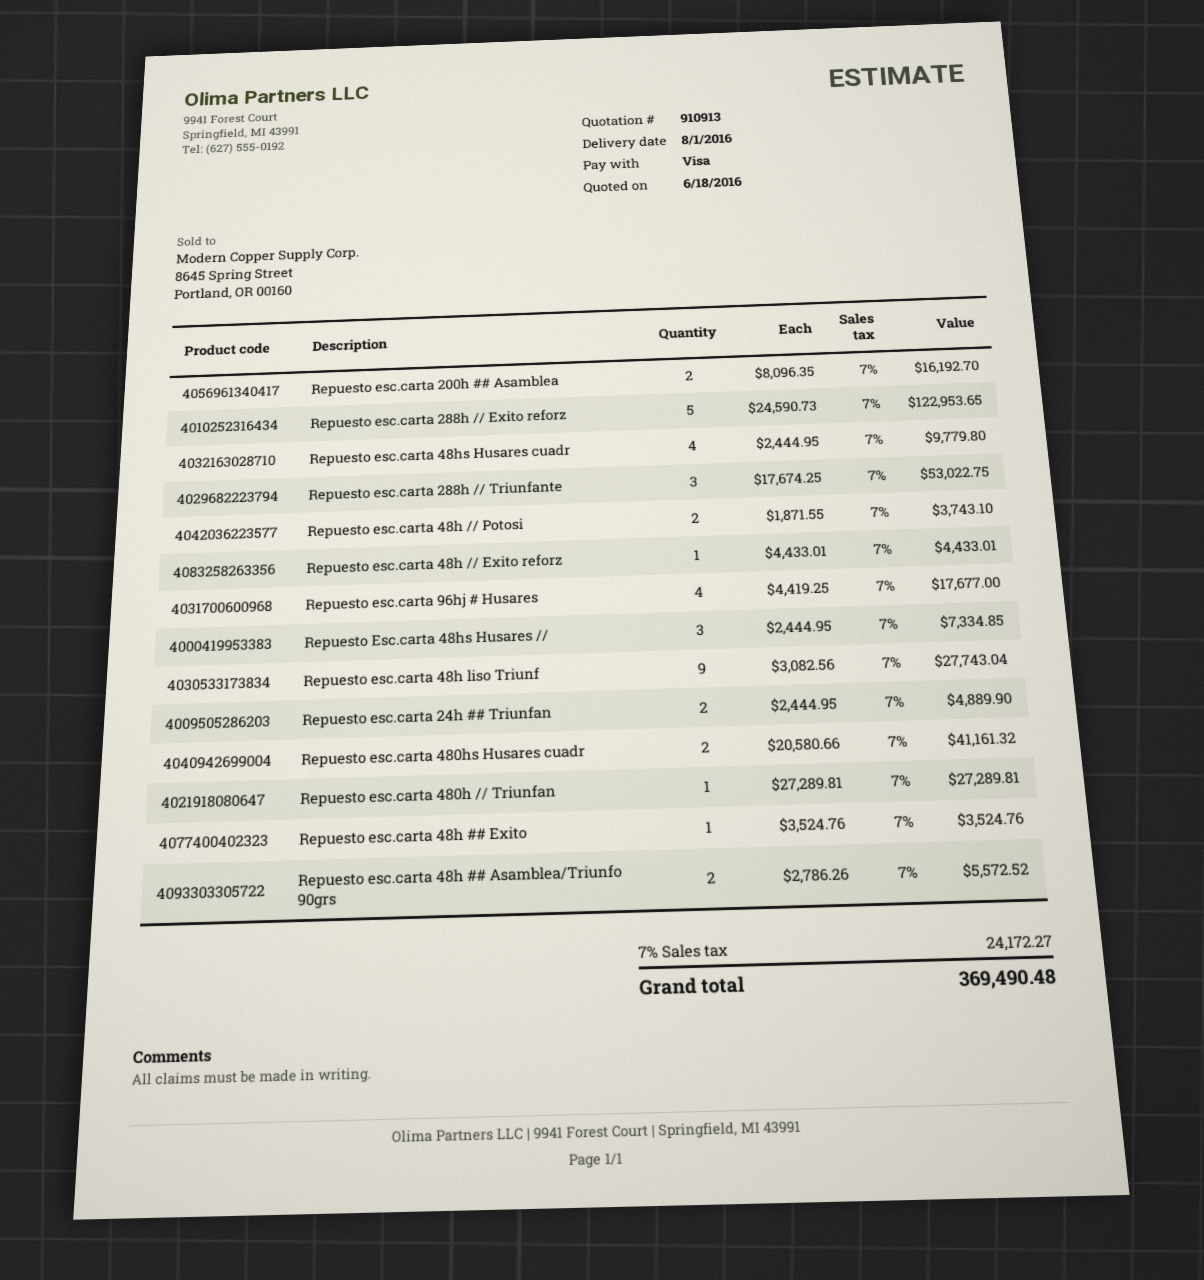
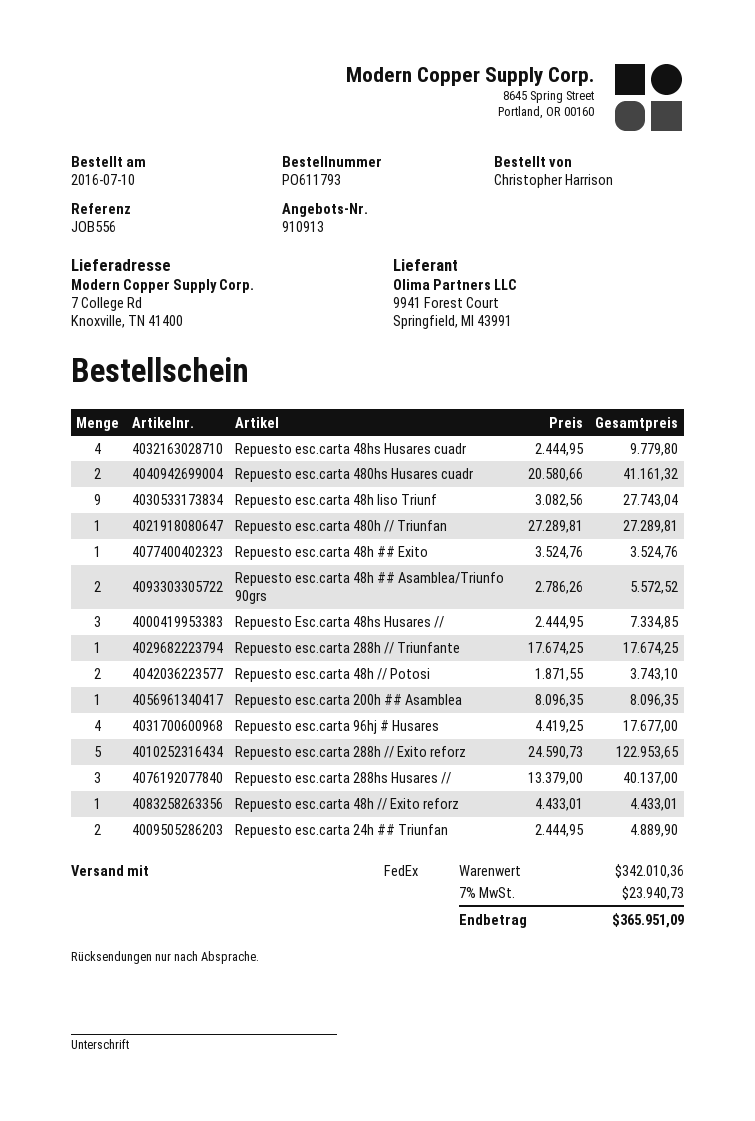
Repuesto esc.carta 200h ## Asamblea: 2 x 8096.35 = 16192.70 -> 1 x 8096.35 = 8096.35
Repuesto esc.carta 288h // Triunfante: 3 x 17674.25 = 53022.75 -> 1 x 17674.25 = 17674.25
Repuesto esc.carta 288hs Husares //: none -> 3 x 13379.00 = 40137.00
tax: 7% = 24172.27 -> 7% = 23940.73
total: 369490.48 -> 365951.09

